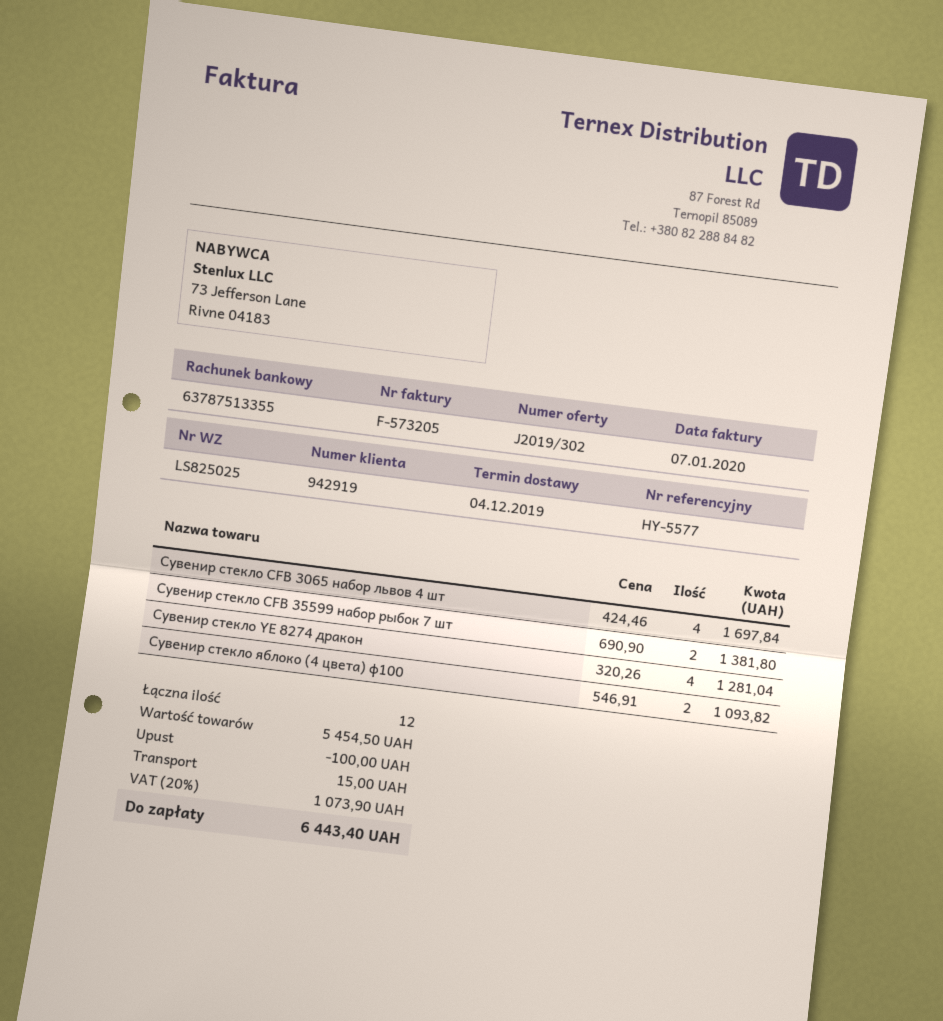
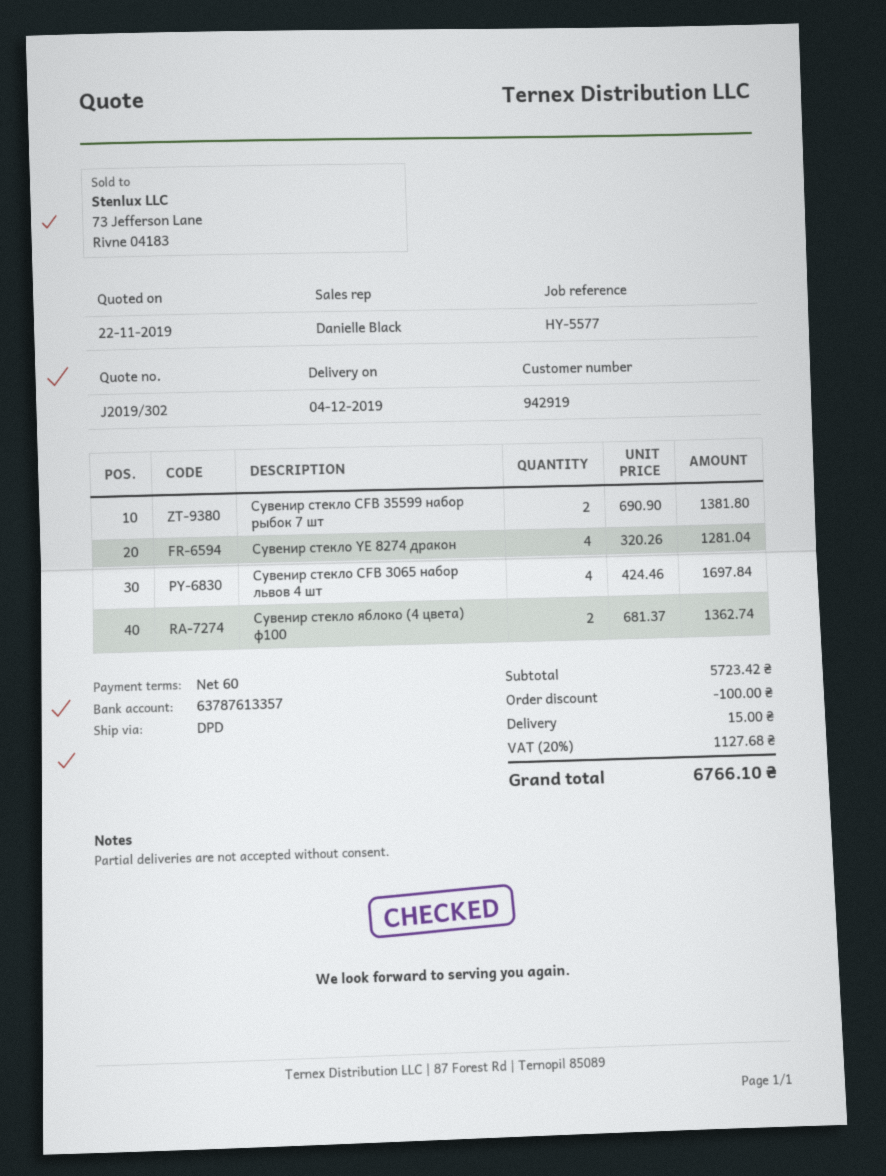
bank account: 63787513355 -> 63787613357
Сувенир стекло яблоко (4 цвета) ф100: 2 x 546.91 = 1093.82 -> 2 x 681.37 = 1362.74
subtotal: 5454.50 -> 5723.42
tax: 20% = 1073.90 -> 20% = 1127.68
total: 6443.40 -> 6766.10

